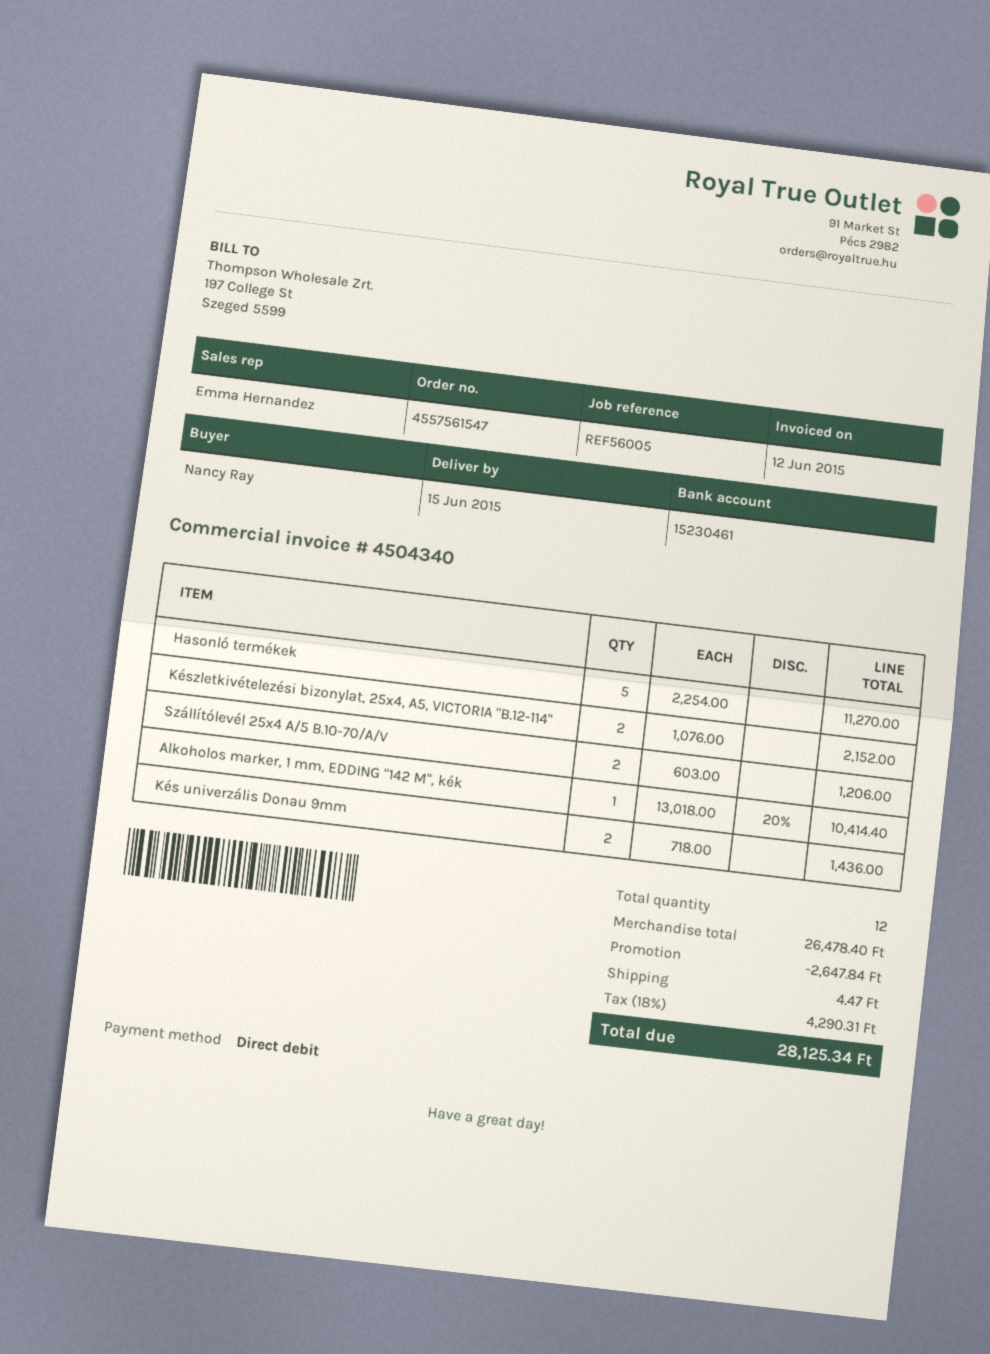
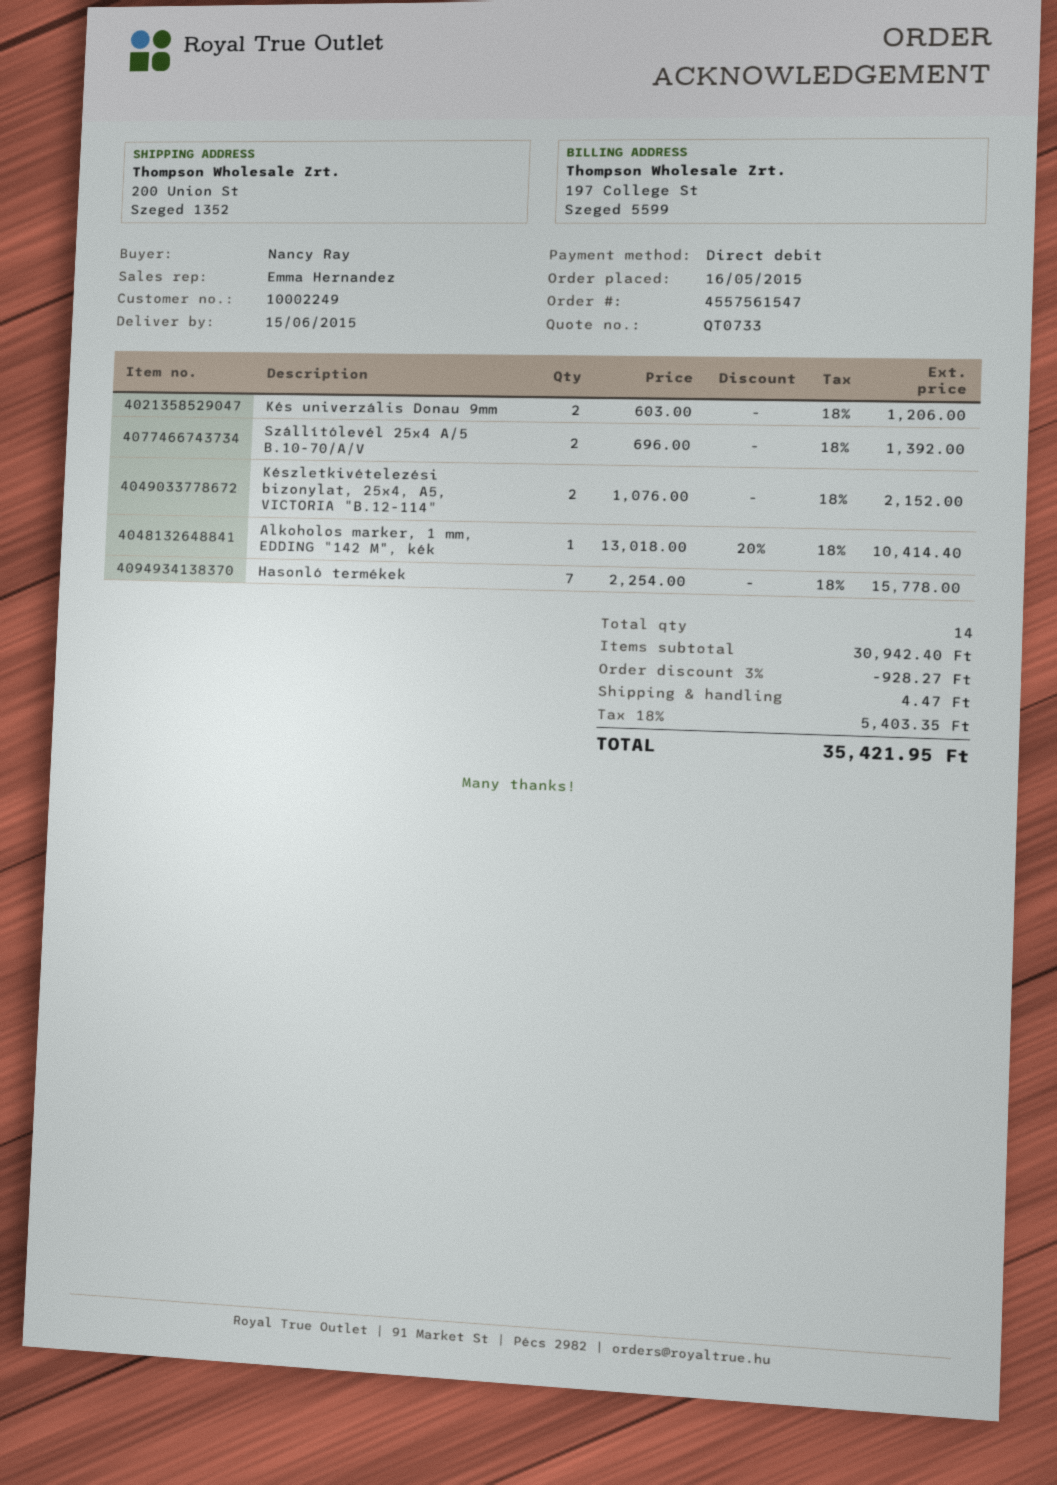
Hasonló termékek: 5 x 2254.00 = 11270.00 -> 7 x 2254.00 = 15778.00
Szállítólevél 25x4 A/5 B.10-70/A/V: 2 x 603.00 = 1206.00 -> 2 x 696.00 = 1392.00
Kés univerzális Donau 9mm: 2 x 718.00 = 1436.00 -> 2 x 603.00 = 1206.00
total quantity: 12 -> 14
subtotal: 26478.40 -> 30942.40
discount: 2647.84 -> 928.27
tax: 18% = 4290.31 -> 18% = 5403.35
total: 28125.34 -> 35421.95

